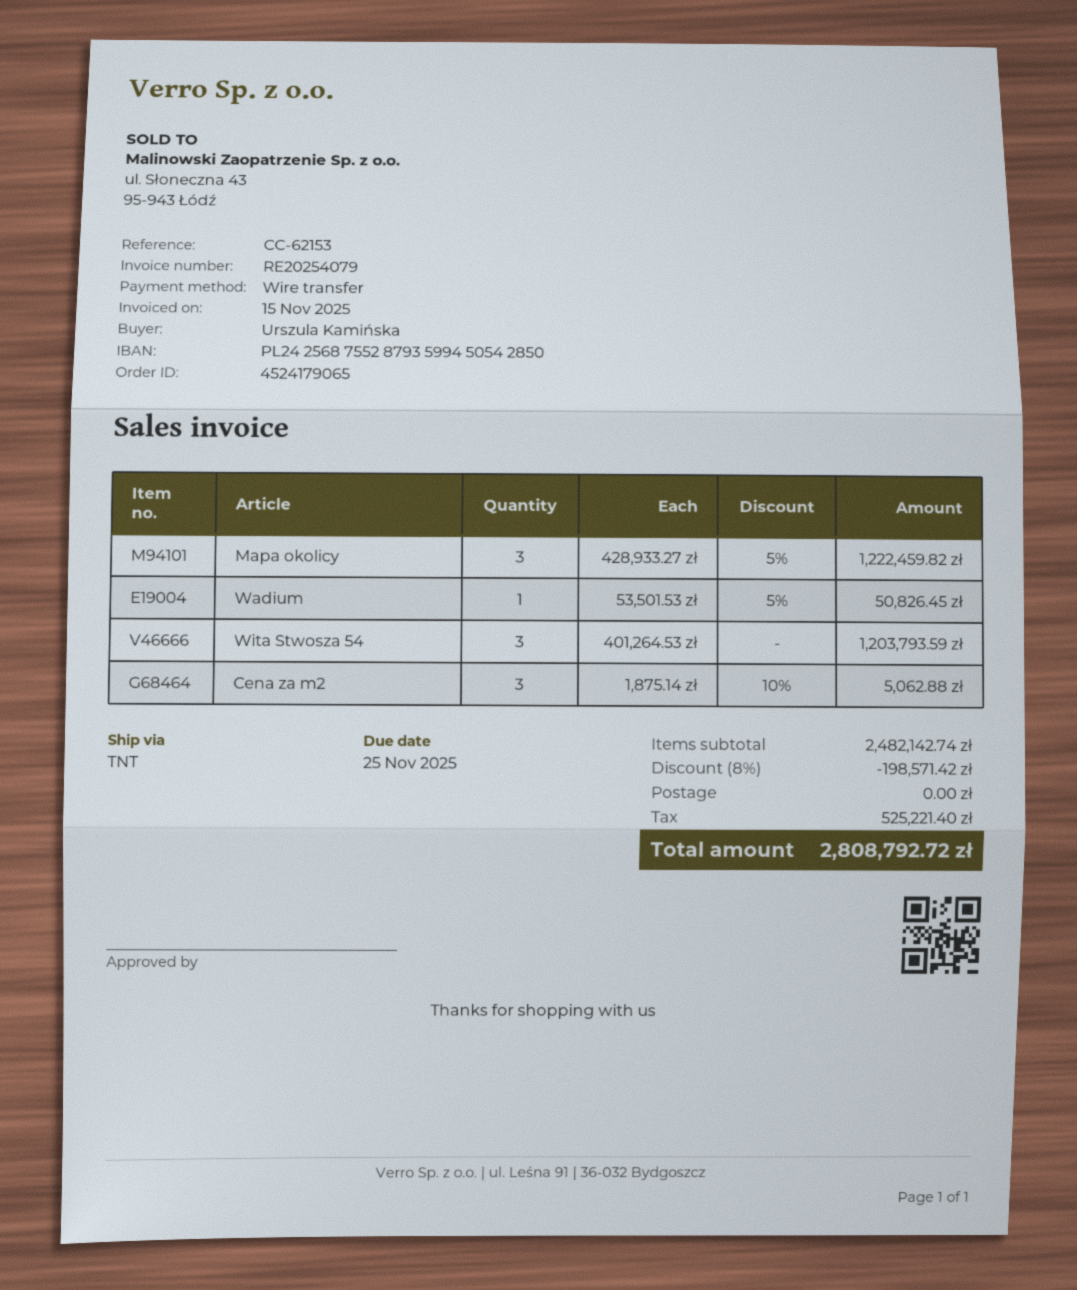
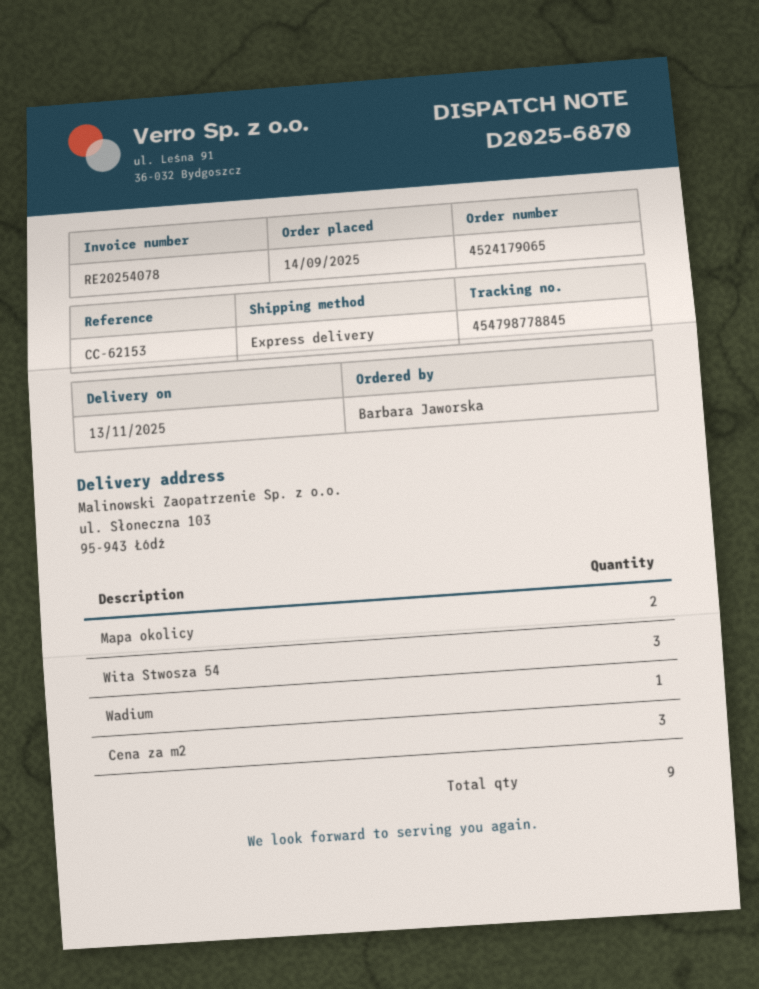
invoice number: RE20254079 -> RE20254078
ordered by: Urszula Kamińska -> Barbara Jaworska
shipping method: TNT -> express
Mapa okolicy: 3 -> 2

